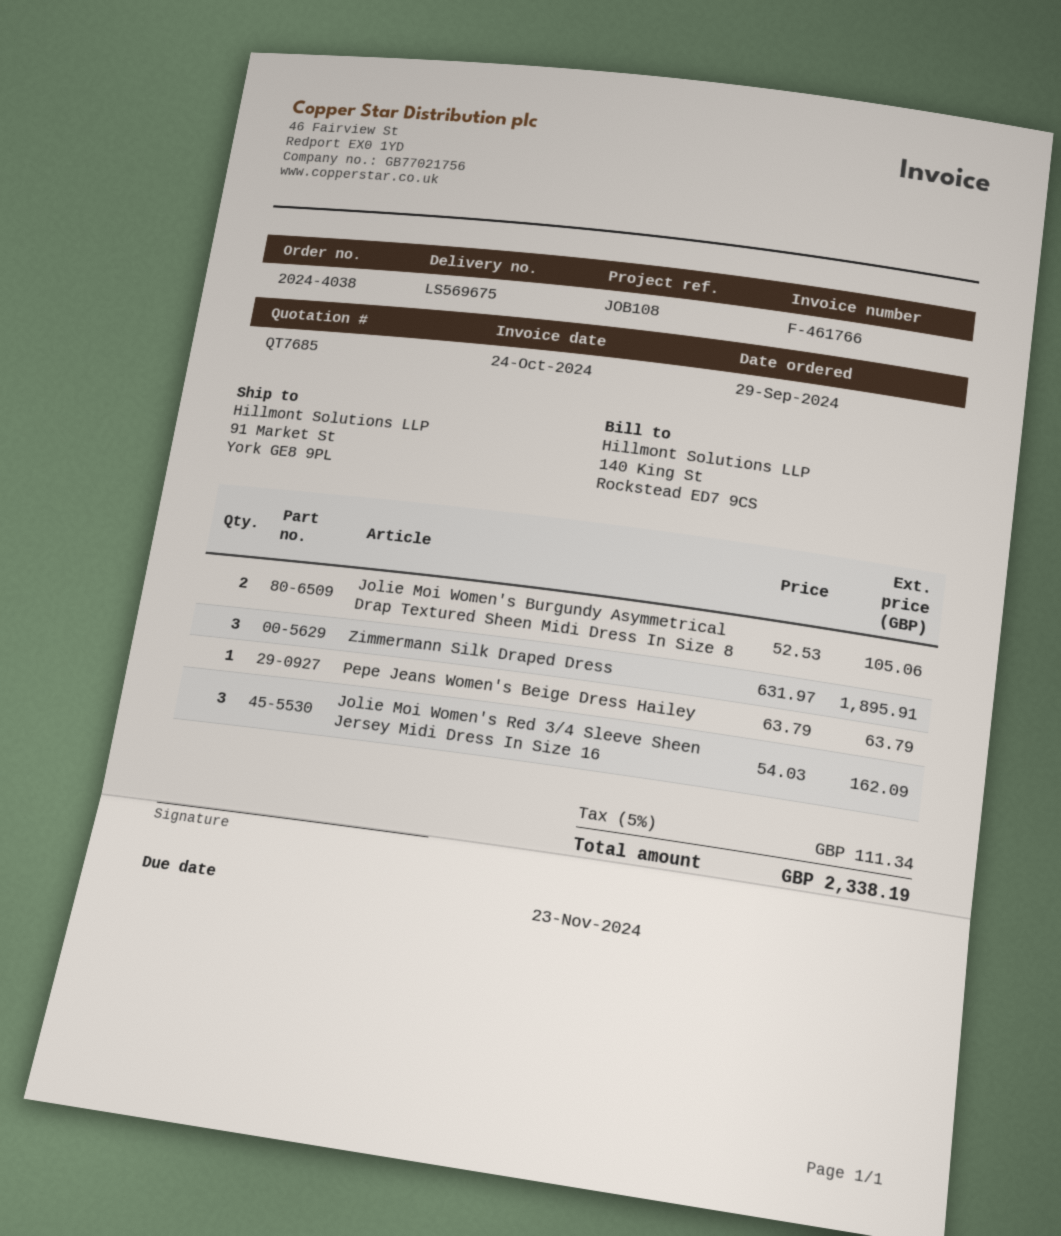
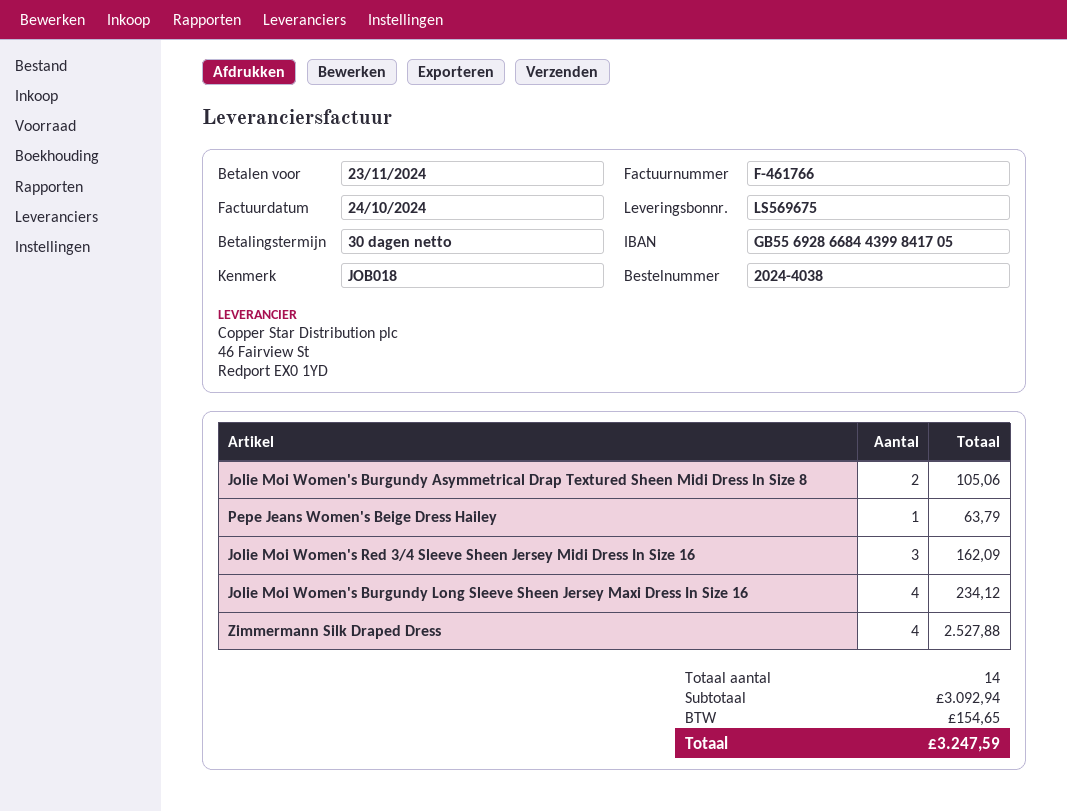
reference: JOB108 -> JOB018
Zimmermann Silk Draped Dress: 3 for 1895.91 -> 4 for 2527.88
Jolie Moi Women's Burgundy Long Sleeve Sheen Jersey Maxi Dress In Size 16: none -> 4 for 234.12
tax: 111.34 -> 154.65
total: 2338.19 -> 3247.59

